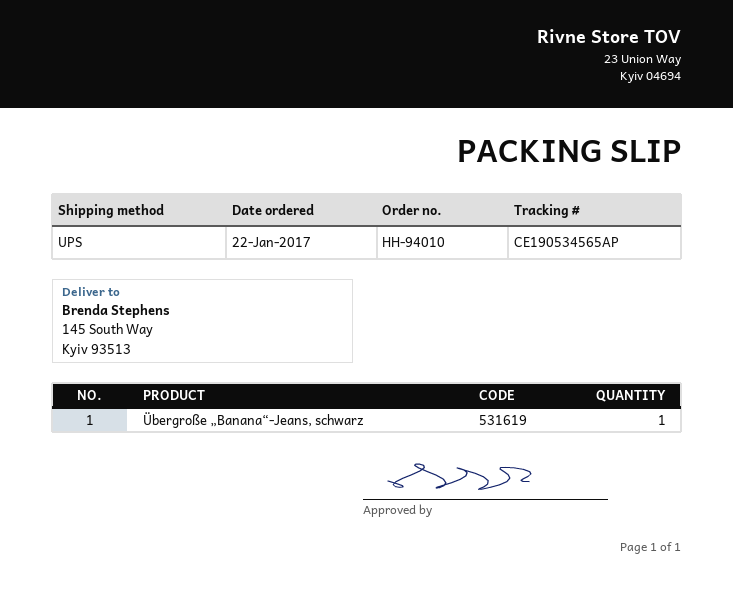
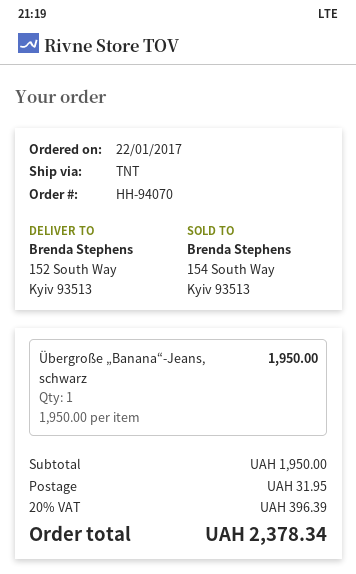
order number: HH-94010 -> HH-94070
shipping method: UPS -> TNT
ship to: 145 South Way, Kyiv 93513 -> 152 South Way, Kyiv 93513

